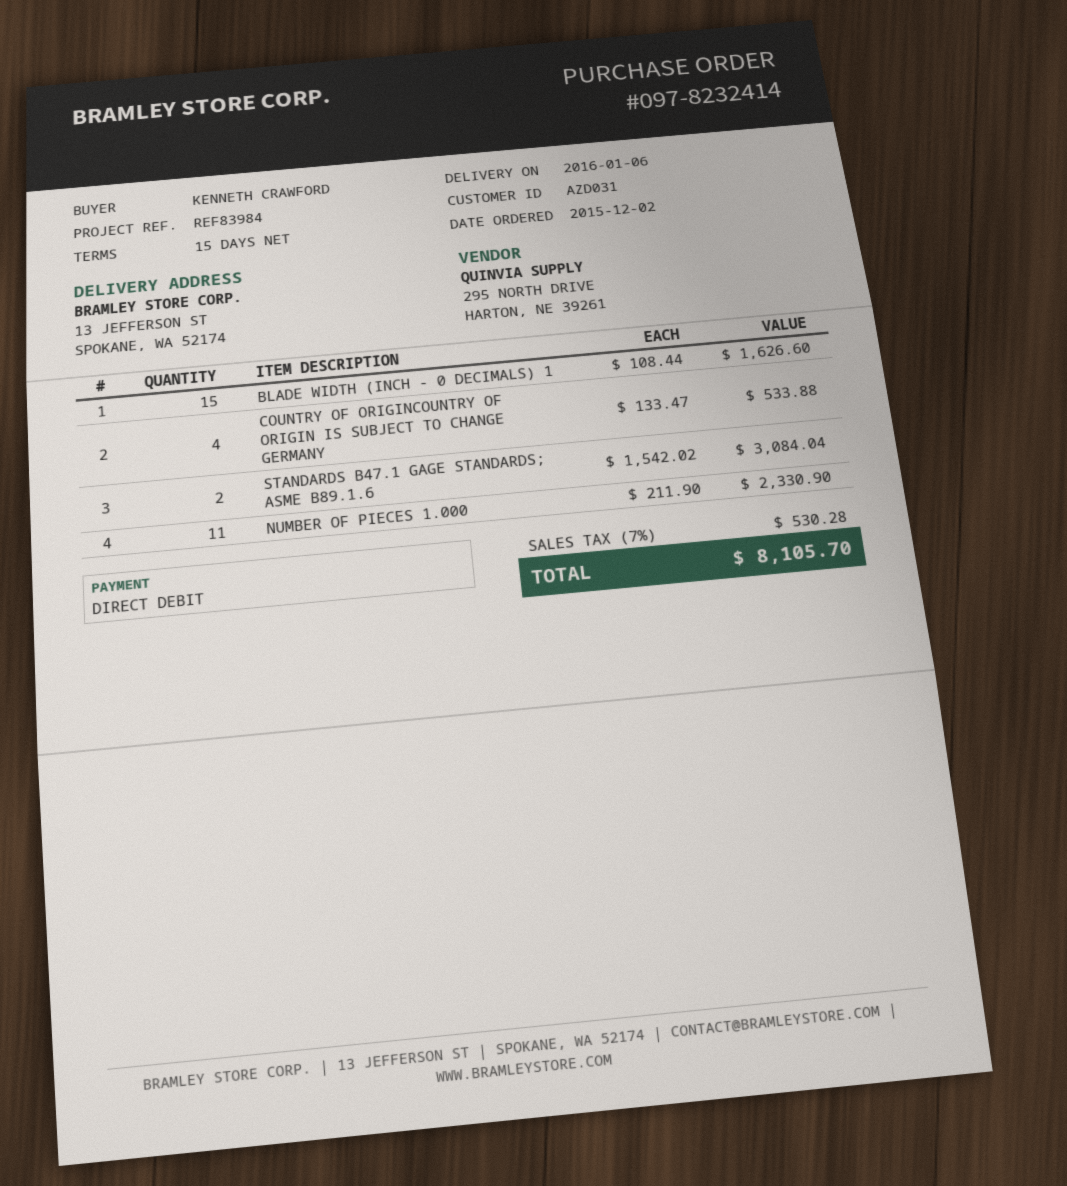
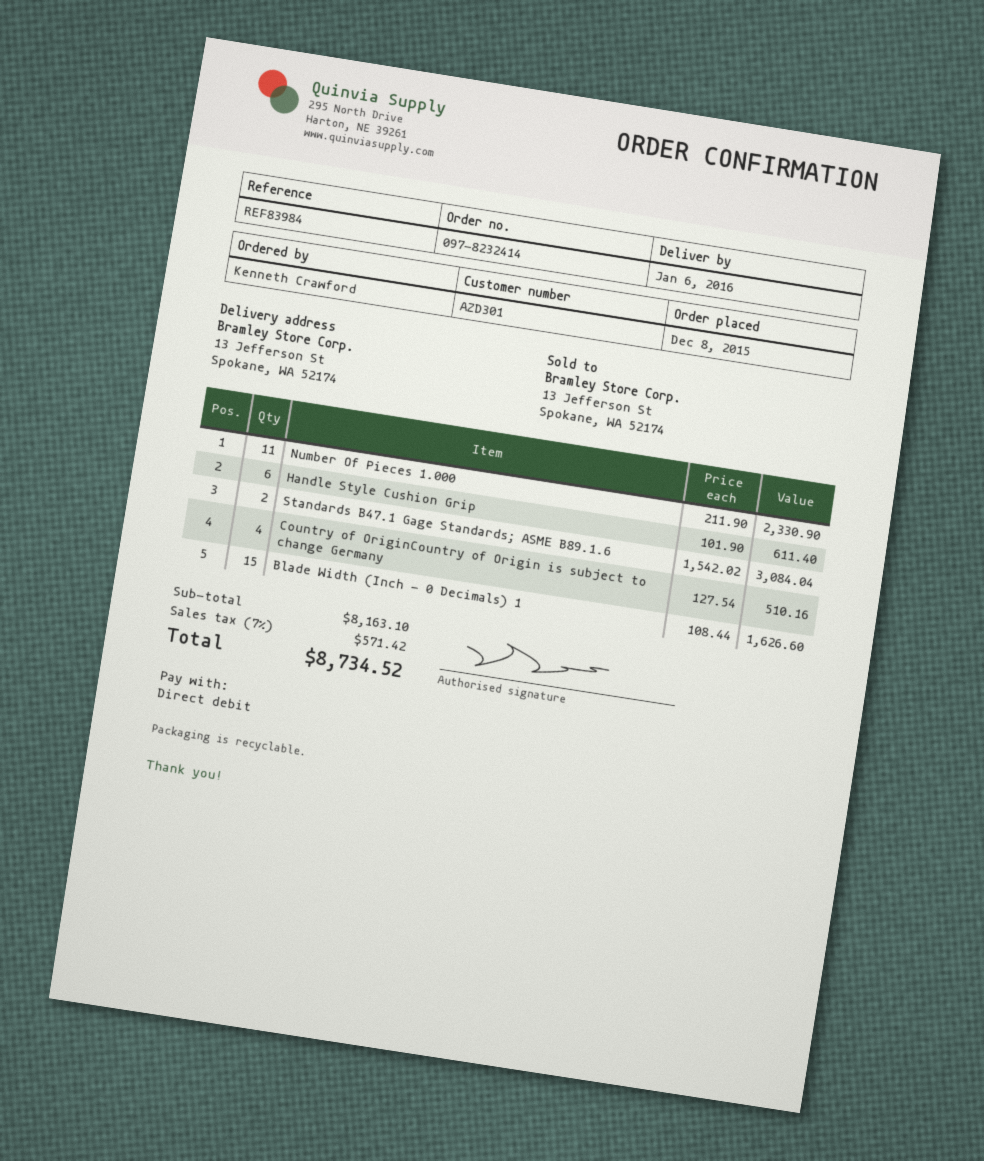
order date: 2015-12-02 -> 2015-12-08
customer number: AZD031 -> AZD301
COUNTRY OF ORIGINCOUNTRY OF ORIGIN IS SUBJECT TO CHANGE GERMANY: 4 x 133.47 = 533.88 -> 4 x 127.54 = 510.16
Handle Style Cushion Grip: none -> 6 x 101.90 = 611.40
tax: 7% = 530.28 -> 7% = 571.42
total: 8105.70 -> 8734.52

